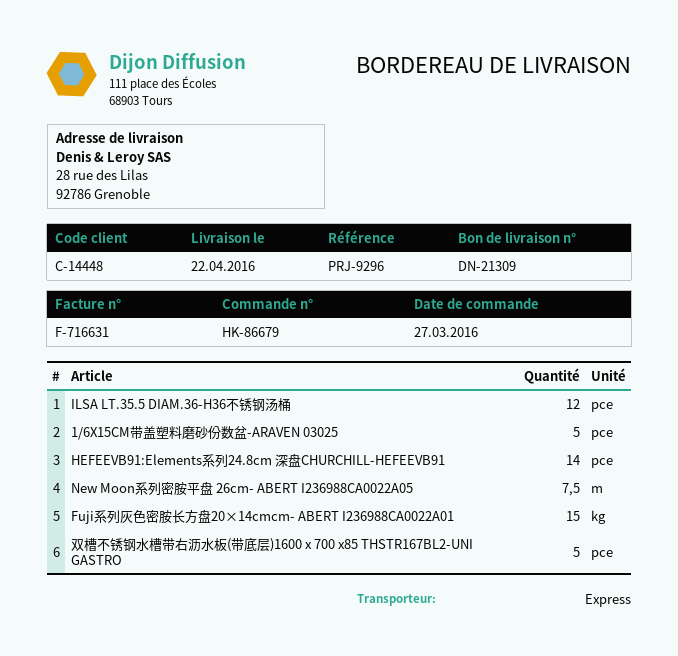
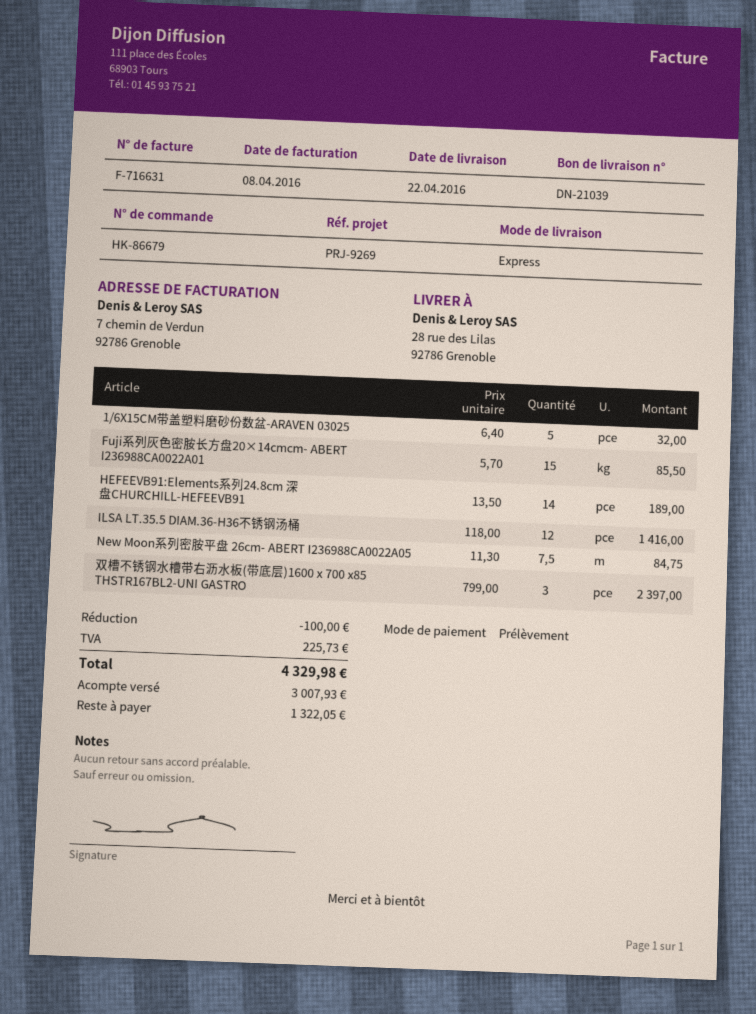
delivery note number: DN-21309 -> DN-21039
reference: PRJ-9296 -> PRJ-9269
双槽不锈钢水槽带右沥水板(带底层)1600 x 700 x85 THSTR167BL2-UNI GASTRO: 5 -> 3

